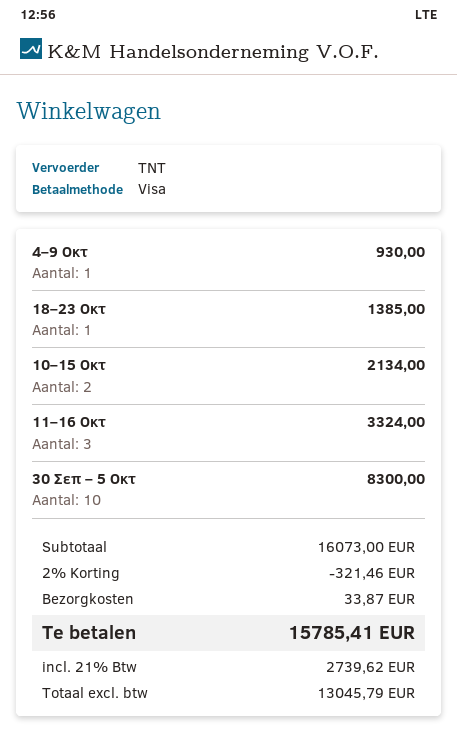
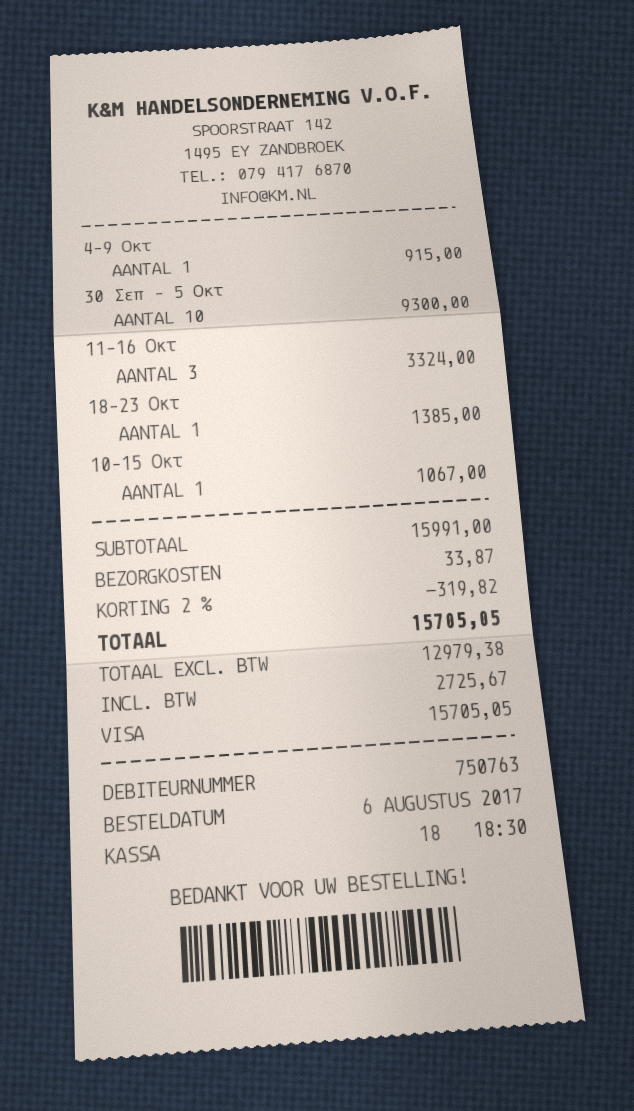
4–9 Οκτ: 1 for 930.00 -> 1 for 915.00
10–15 Οκτ: 2 for 2134.00 -> 1 for 1067.00
30 Σεπ – 5 Οκτ: 10 for 8300.00 -> 10 for 9300.00
subtotal: 16073.00 -> 15991.00
discount: 2% = 321.46 -> 2% = 319.82
net: 13045.79 -> 12979.38
tax: 2739.62 -> 2725.67
total: 15785.41 -> 15705.05

